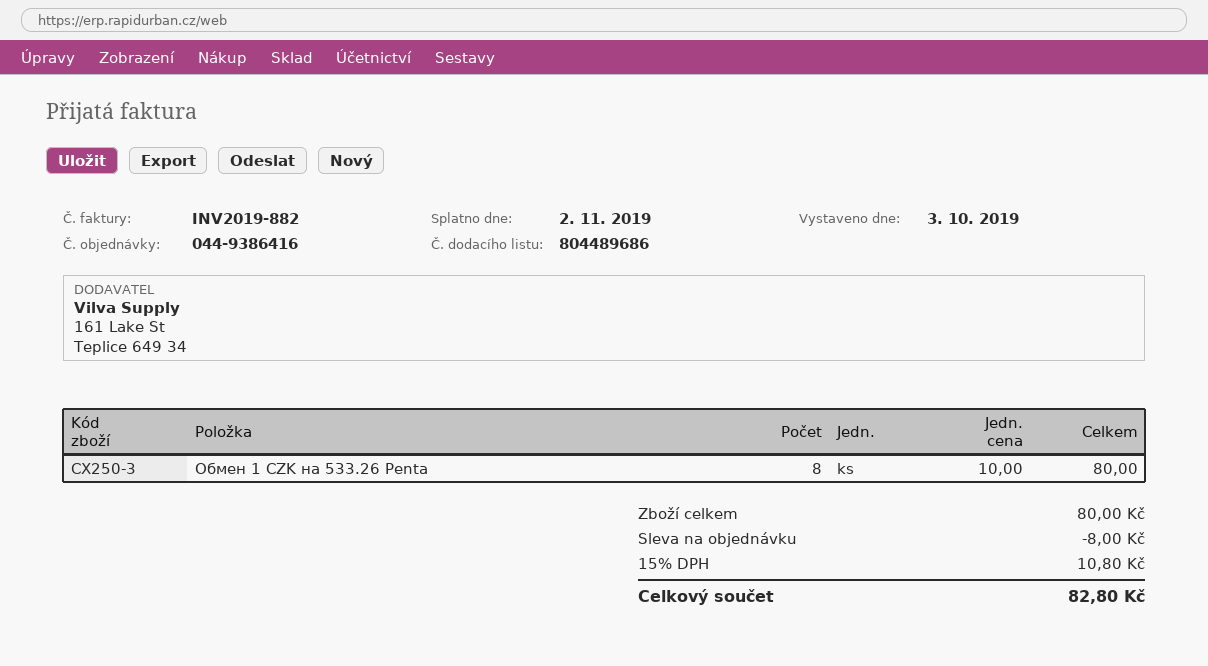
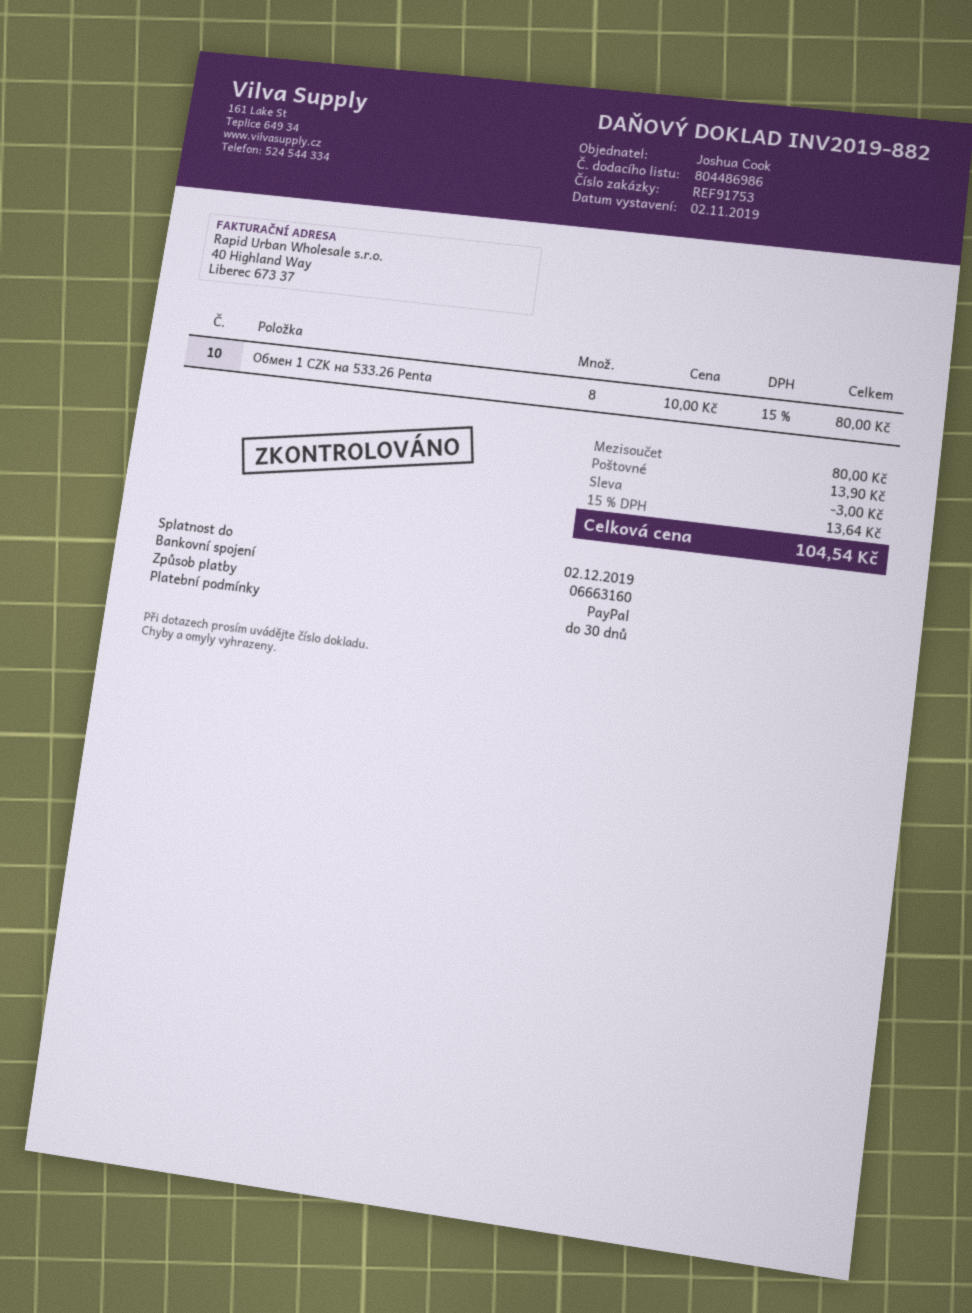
delivery note number: 804489686 -> 804486986
invoice date: 2019-10-03 -> 2019-11-02
due date: 2019-11-02 -> 2019-12-02
discount: 8.00 -> 3.00
shipping: none -> 13.90
tax: 15% = 10.80 -> 15% = 13.64
total: 82.80 -> 104.54

